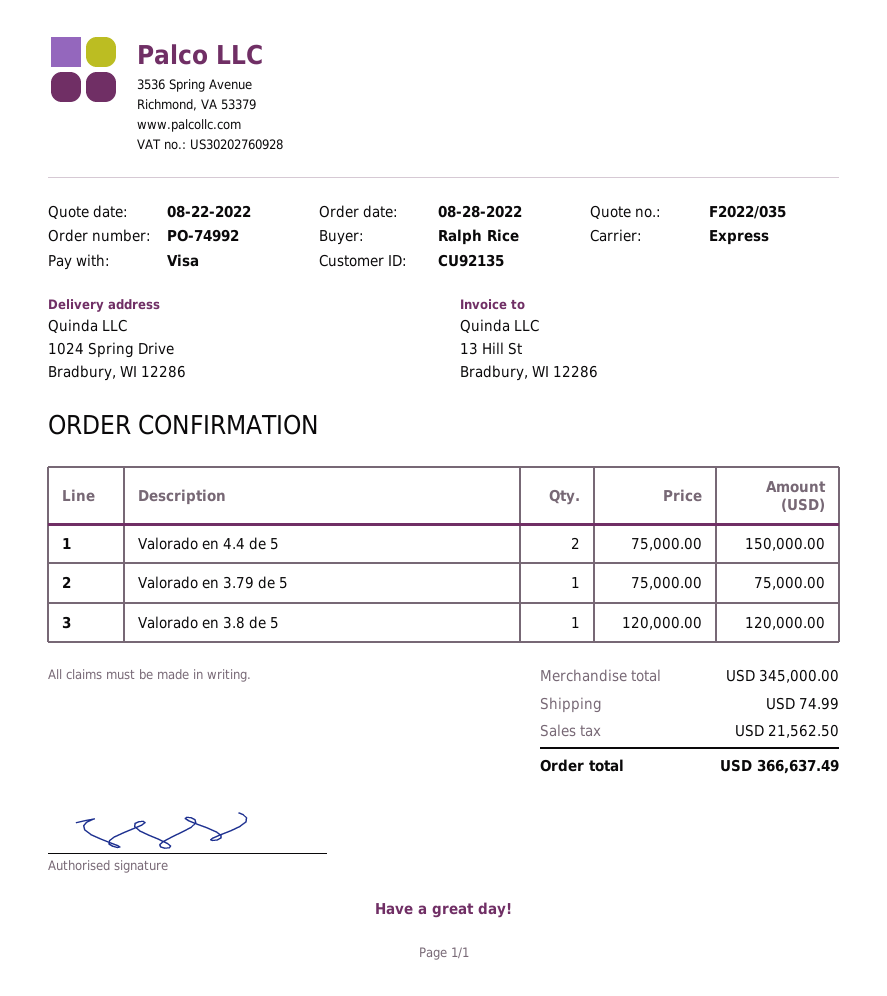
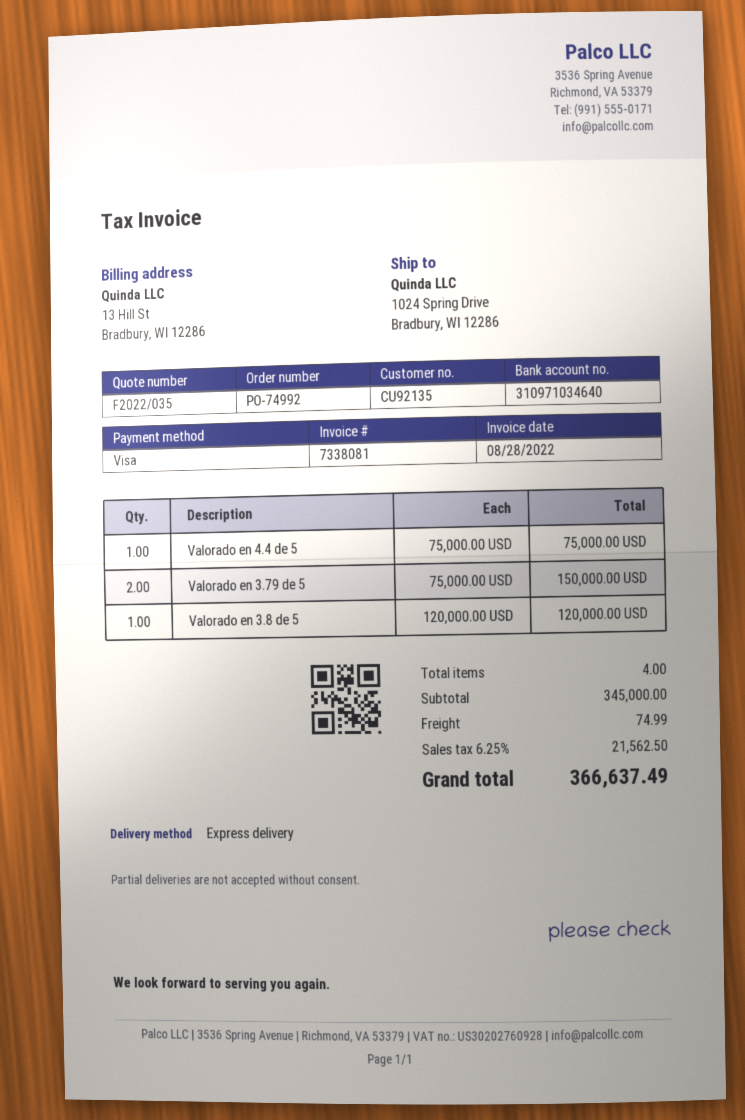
Valorado en 4.4 de 5: 2 x 75000.00 = 150000.00 -> 1 x 75000.00 = 75000.00
Valorado en 3.79 de 5: 1 x 75000.00 = 75000.00 -> 2 x 75000.00 = 150000.00

